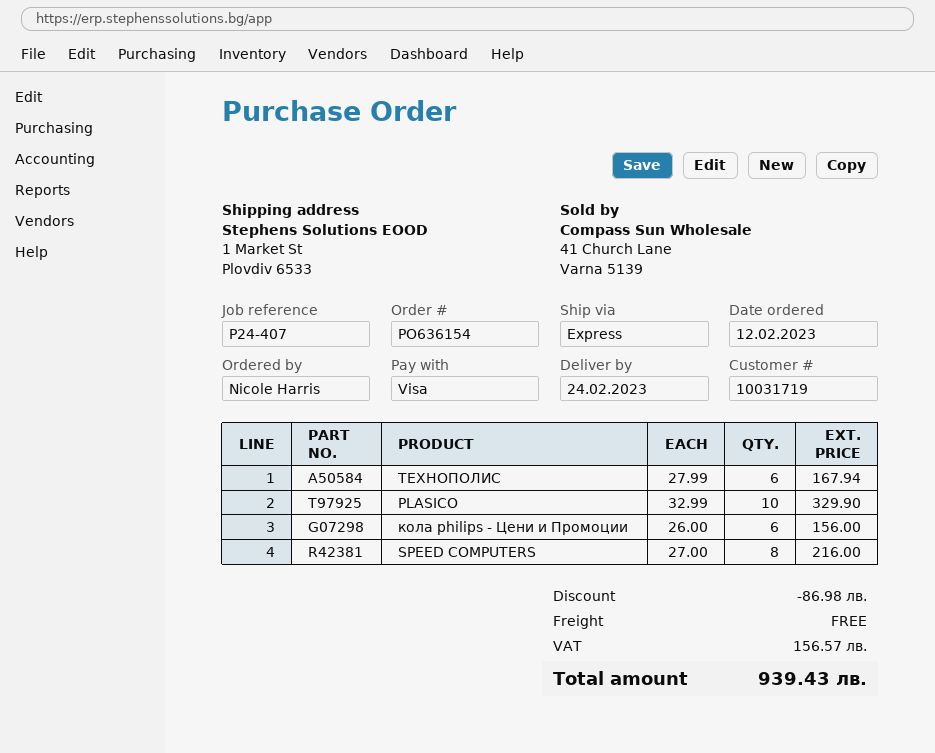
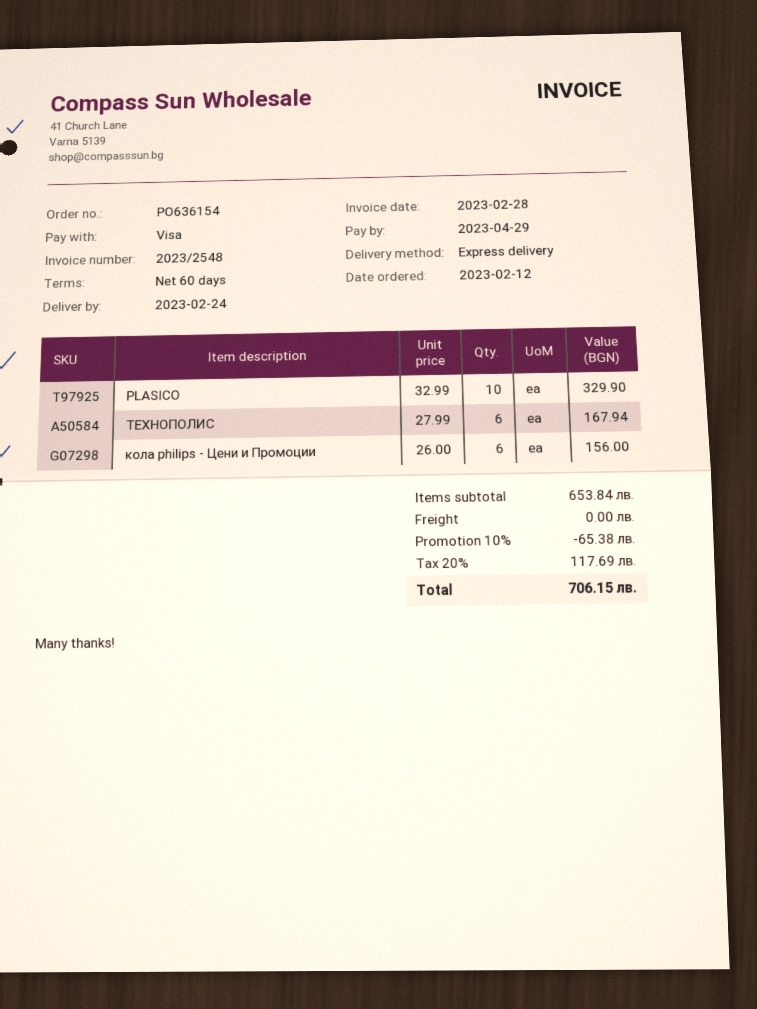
SPEED COMPUTERS: 8 x 27.00 = 216.00 -> none
discount: 86.98 -> 65.38
tax: 156.57 -> 117.69
total: 939.43 -> 706.15

